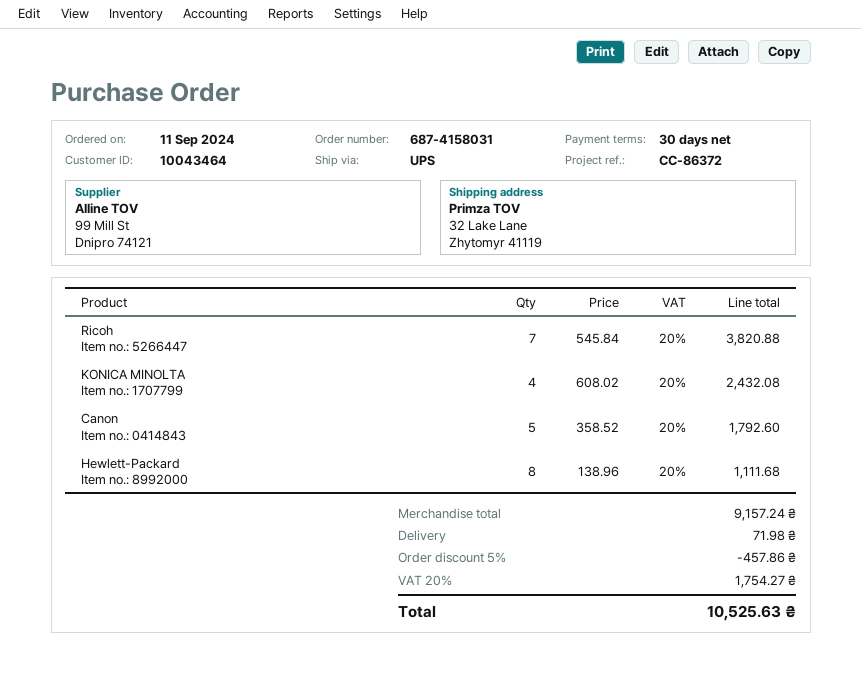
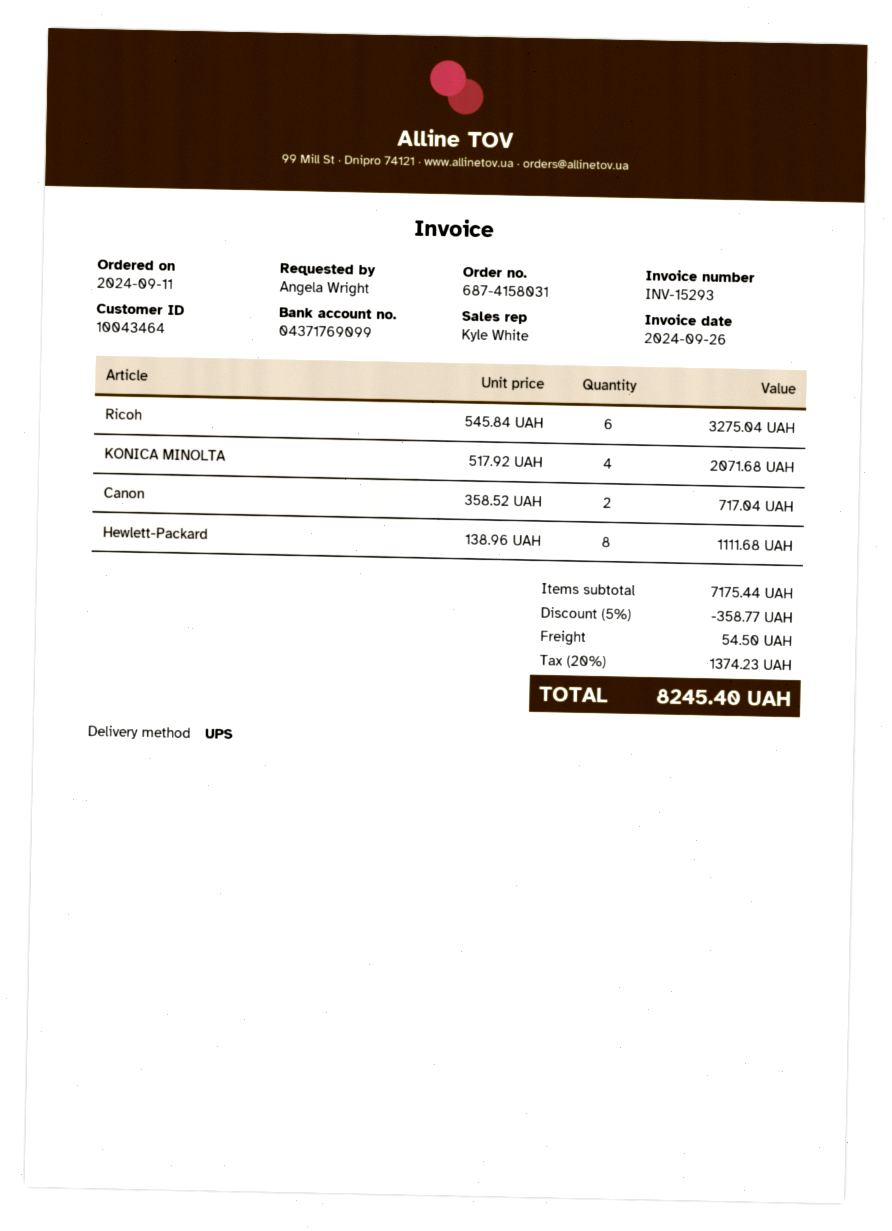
Ricoh: 7 x 545.84 = 3820.88 -> 6 x 545.84 = 3275.04
KONICA MINOLTA: 4 x 608.02 = 2432.08 -> 4 x 517.92 = 2071.68
Canon: 5 x 358.52 = 1792.60 -> 2 x 358.52 = 717.04
subtotal: 9157.24 -> 7175.44
discount: 5% = 457.86 -> 5% = 358.77
shipping: 71.98 -> 54.50
tax: 20% = 1754.27 -> 20% = 1374.23
total: 10525.63 -> 8245.40

